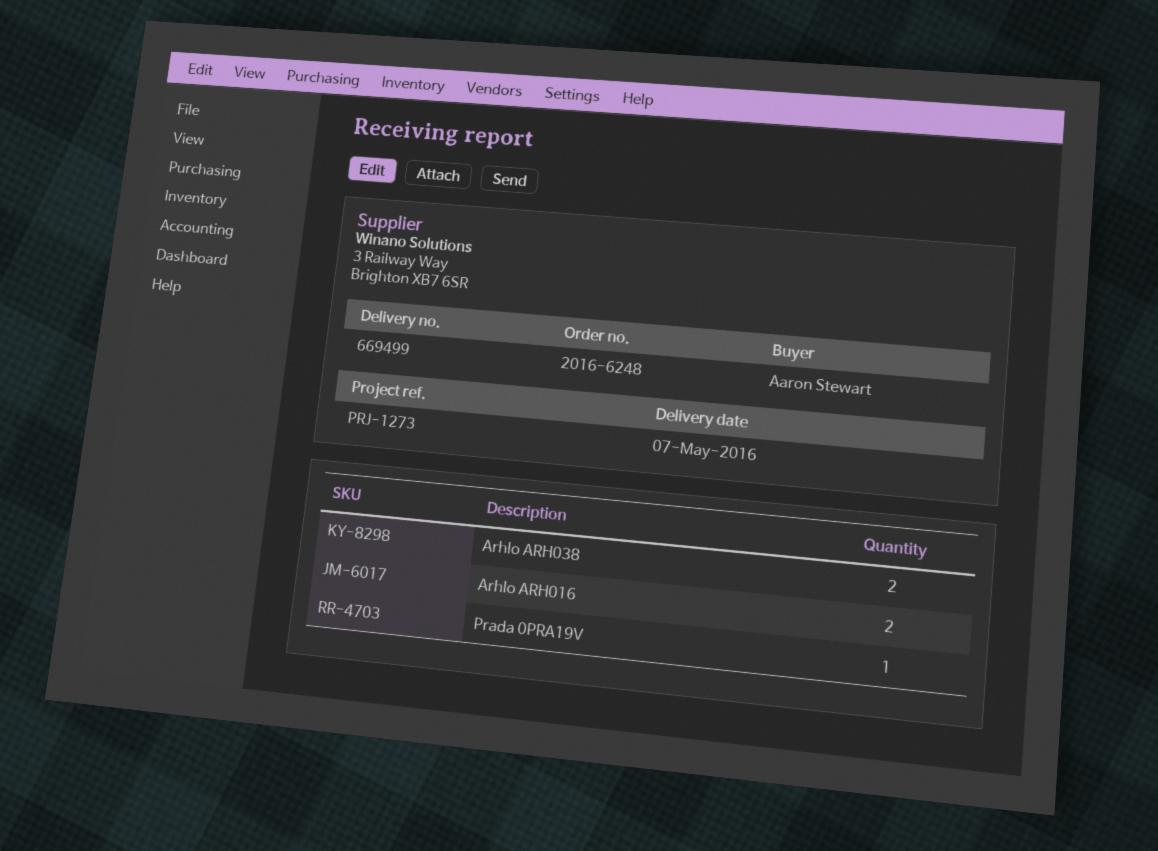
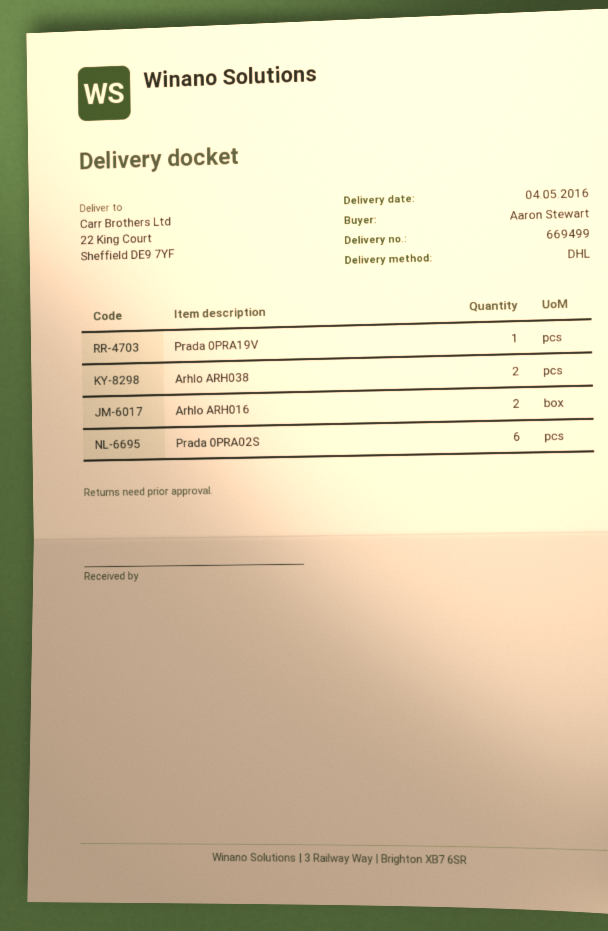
delivery date: 2016-05-07 -> 2016-05-04
Prada 0PRA02S: none -> 6

